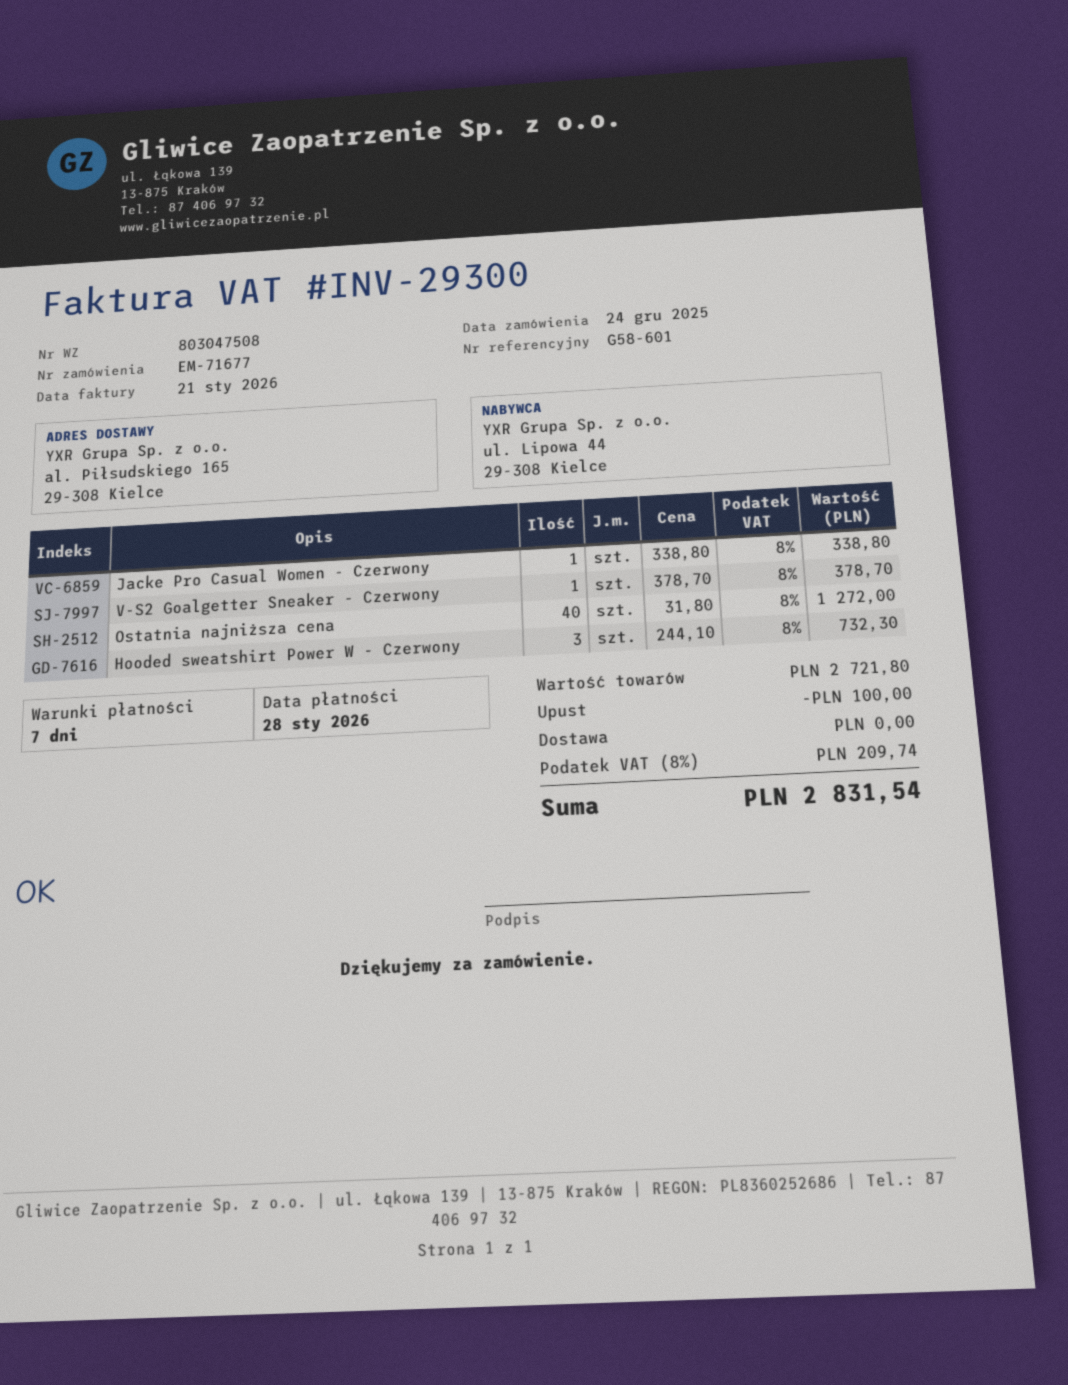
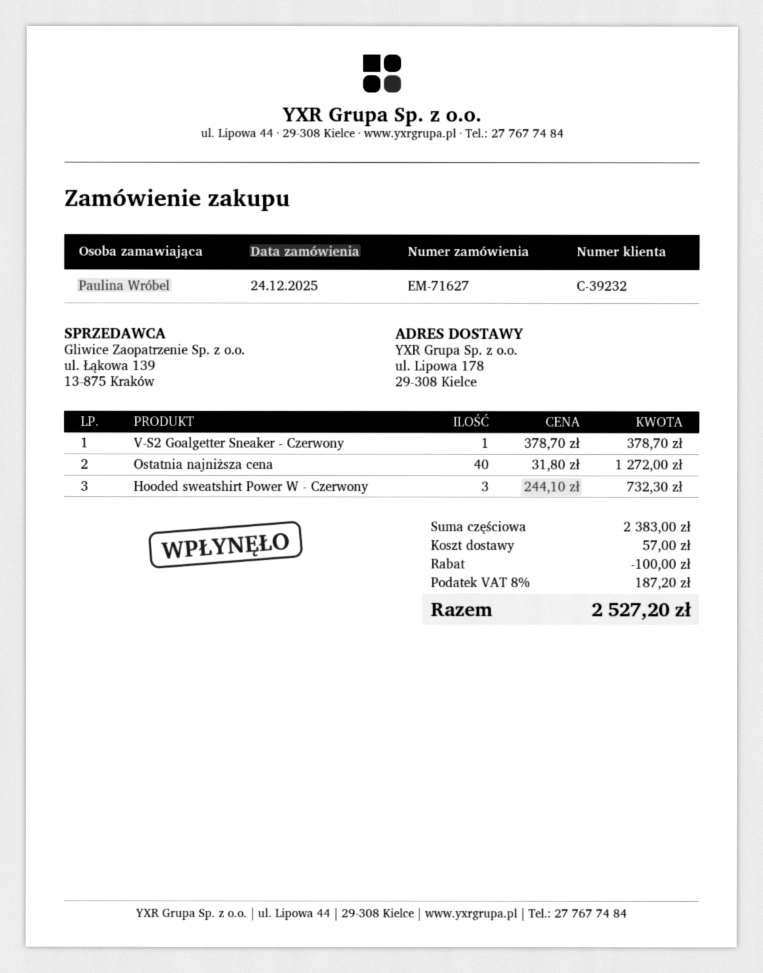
order number: EM-71677 -> EM-71627
ship to: al. Piłsudskiego 165, 29-308 Kielce -> ul. Lipowa 178, 29-308 Kielce
Jacke Pro Casual Women - Czerwony: 1 x 338.80 = 338.80 -> none
subtotal: 2721.80 -> 2383.00
shipping: 0.00 -> 57.00
tax: 8% = 209.74 -> 8% = 187.20
total: 2831.54 -> 2527.20

